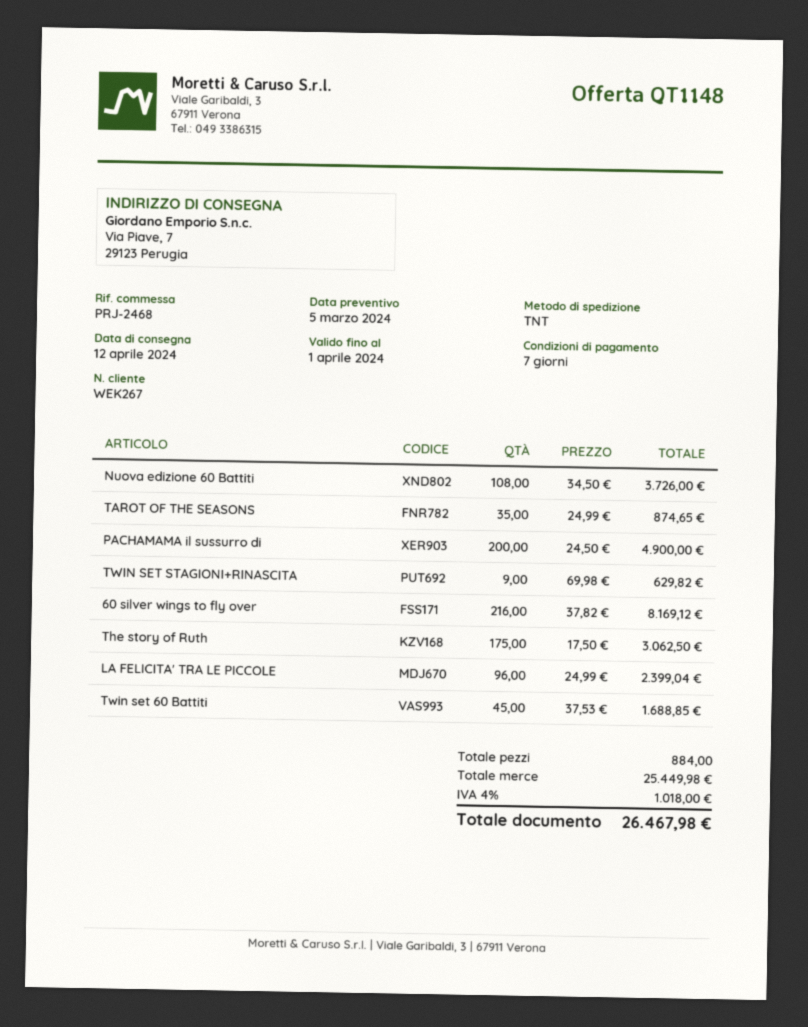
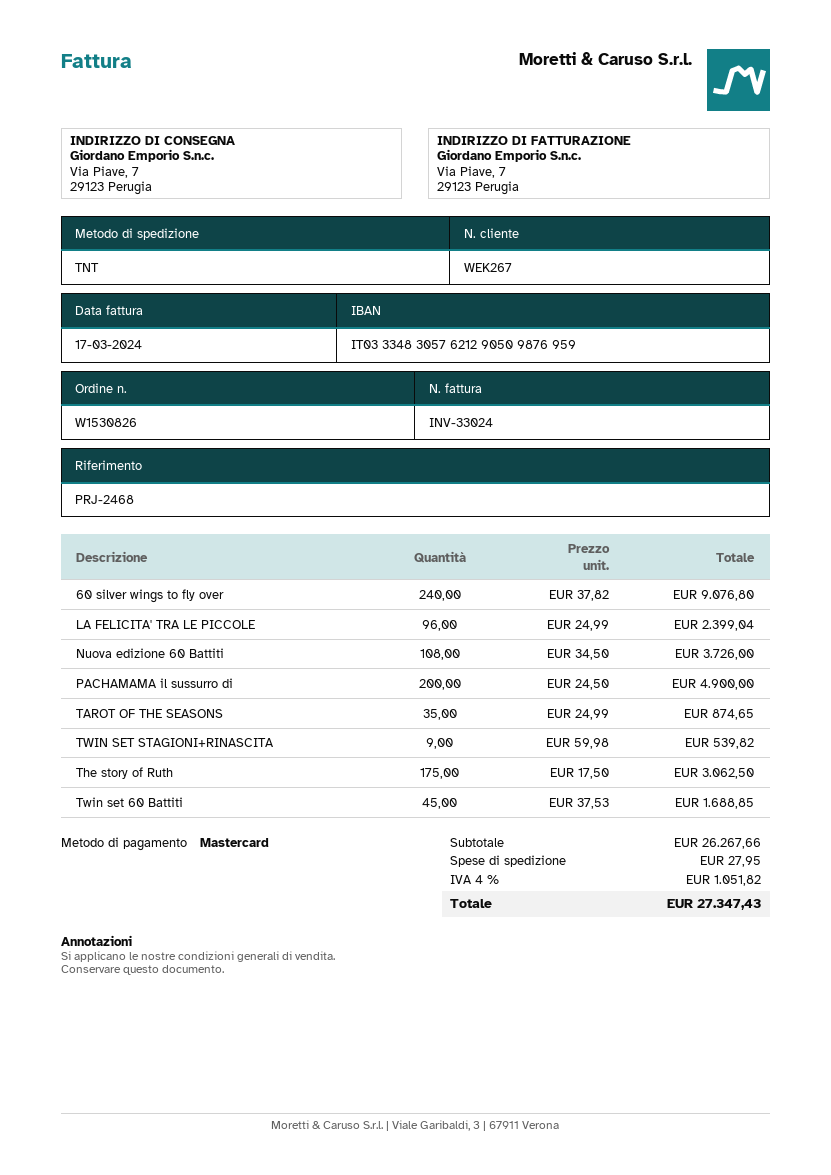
TWIN SET STAGIONI+RINASCITA: 9 x 69.98 = 629.82 -> 9 x 59.98 = 539.82
60 silver wings to fly over: 216 x 37.82 = 8169.12 -> 240 x 37.82 = 9076.80
subtotal: 25449.98 -> 26267.66
shipping: none -> 27.95
tax: 4% = 1018.00 -> 4% = 1051.82
total: 26467.98 -> 27347.43

